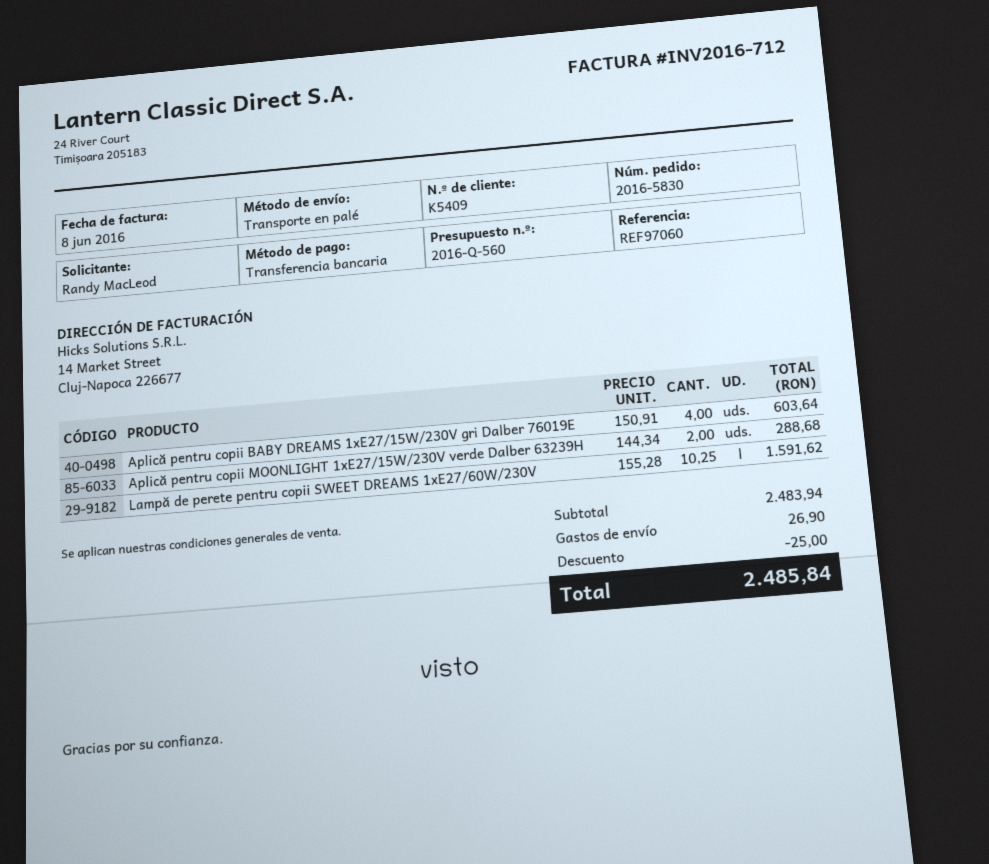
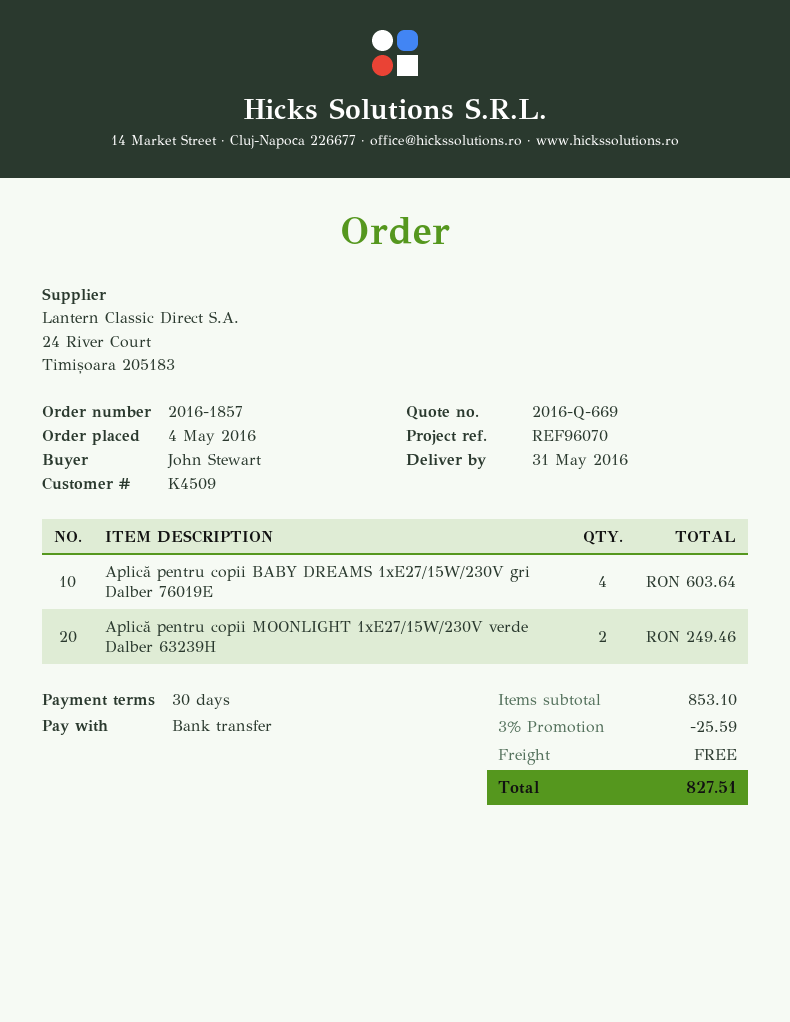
quote number: 2016-Q-560 -> 2016-Q-669
order number: 2016-5830 -> 2016-1857
customer number: K5409 -> K4509
reference: REF97060 -> REF96070
ordered by: Randy MacLeod -> John Stewart
Aplică pentru copii MOONLIGHT 1xE27/15W/230V verde Dalber 63239H: 2 for 288.68 -> 2 for 249.46
Lampă de perete pentru copii SWEET DREAMS 1xE27/60W/230V: 10.25 for 1591.62 -> none
subtotal: 2483.94 -> 853.10
discount: 25.00 -> 25.59
shipping: 26.90 -> 0.00
total: 2485.84 -> 827.51

